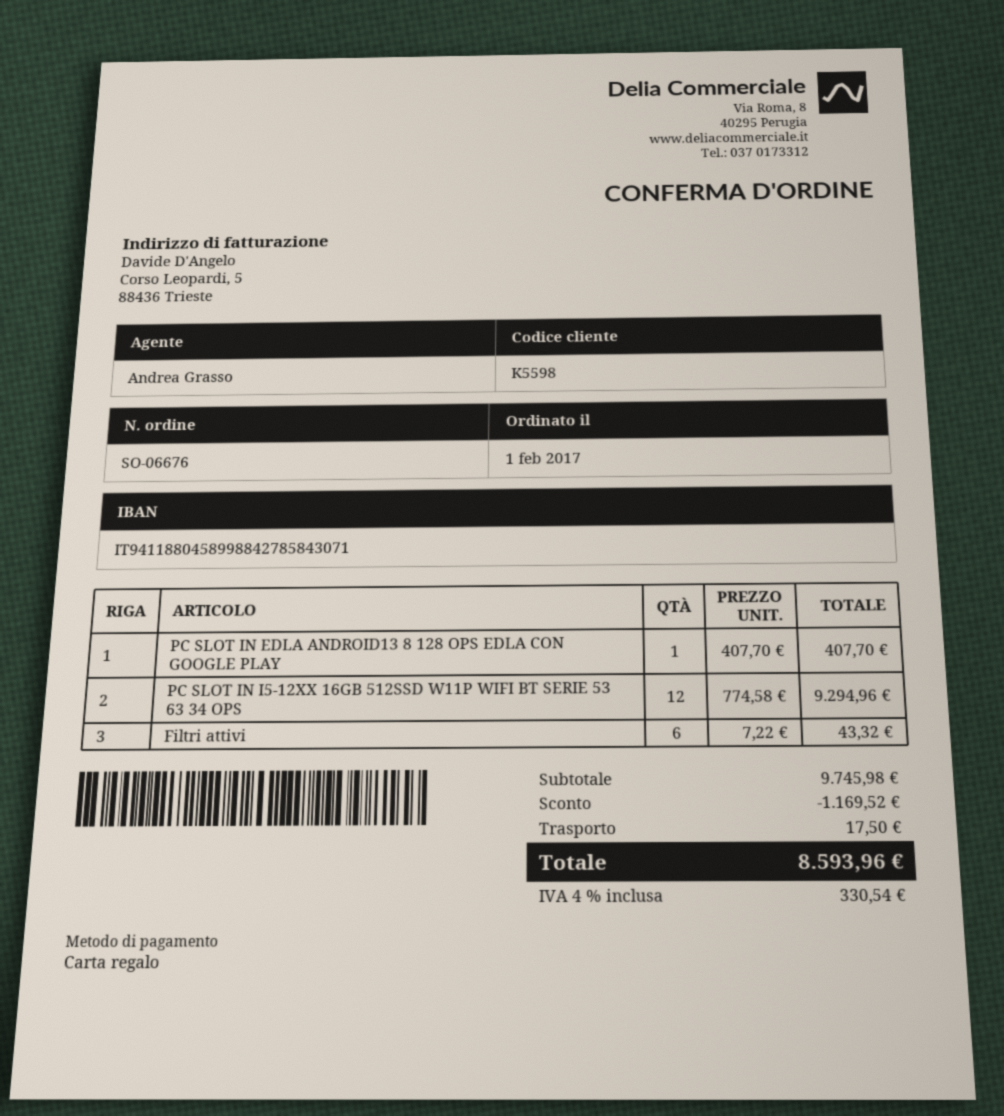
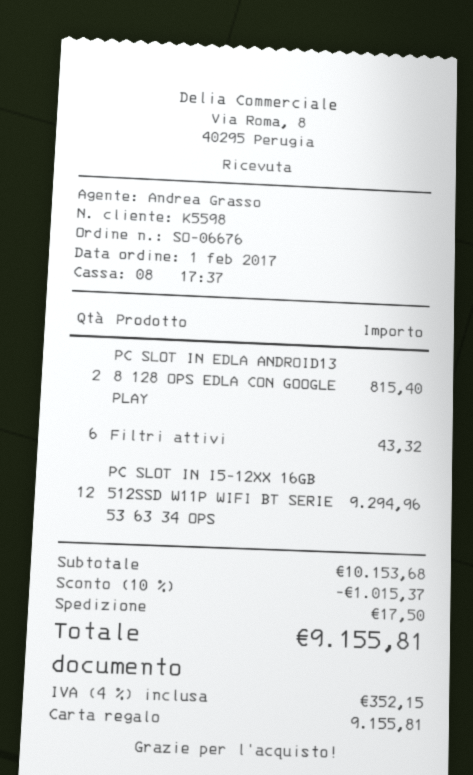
PC SLOT IN EDLA ANDROID13 8 128 OPS EDLA CON GOOGLE PLAY: 1 for 407.70 -> 2 for 815.40
subtotal: 9745.98 -> 10153.68
discount: 1169.52 -> 1015.37
tax: 4% = 330.54 -> 4% = 352.15
total: 8593.96 -> 9155.81

